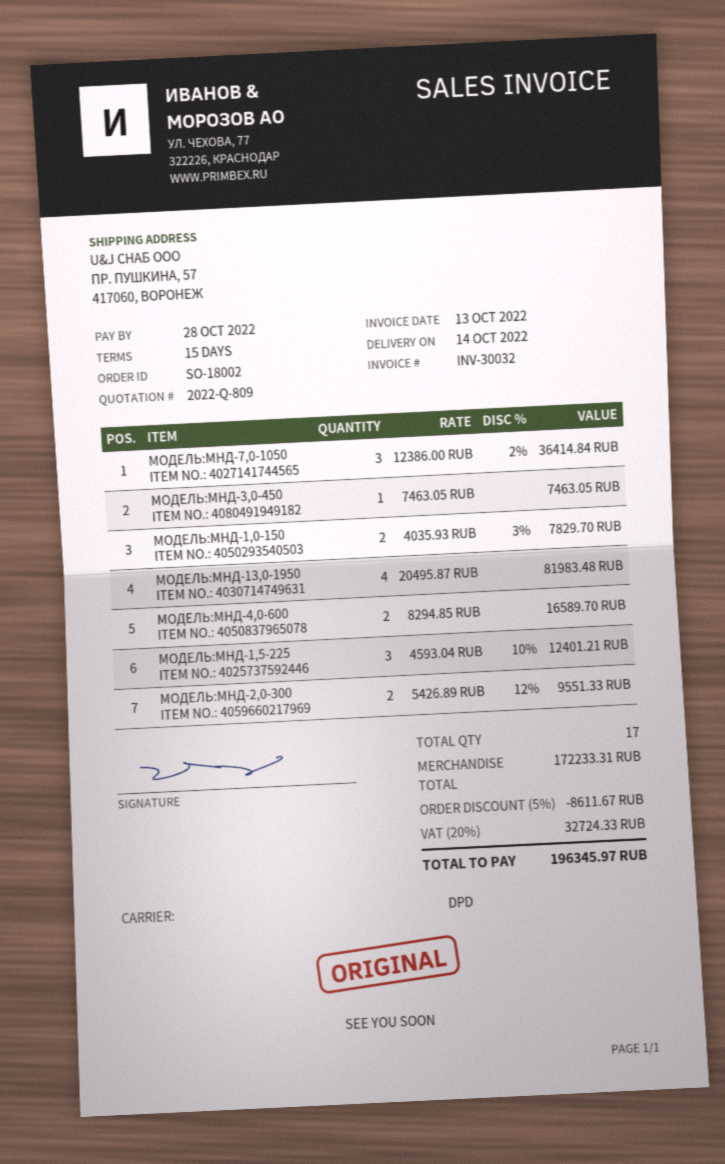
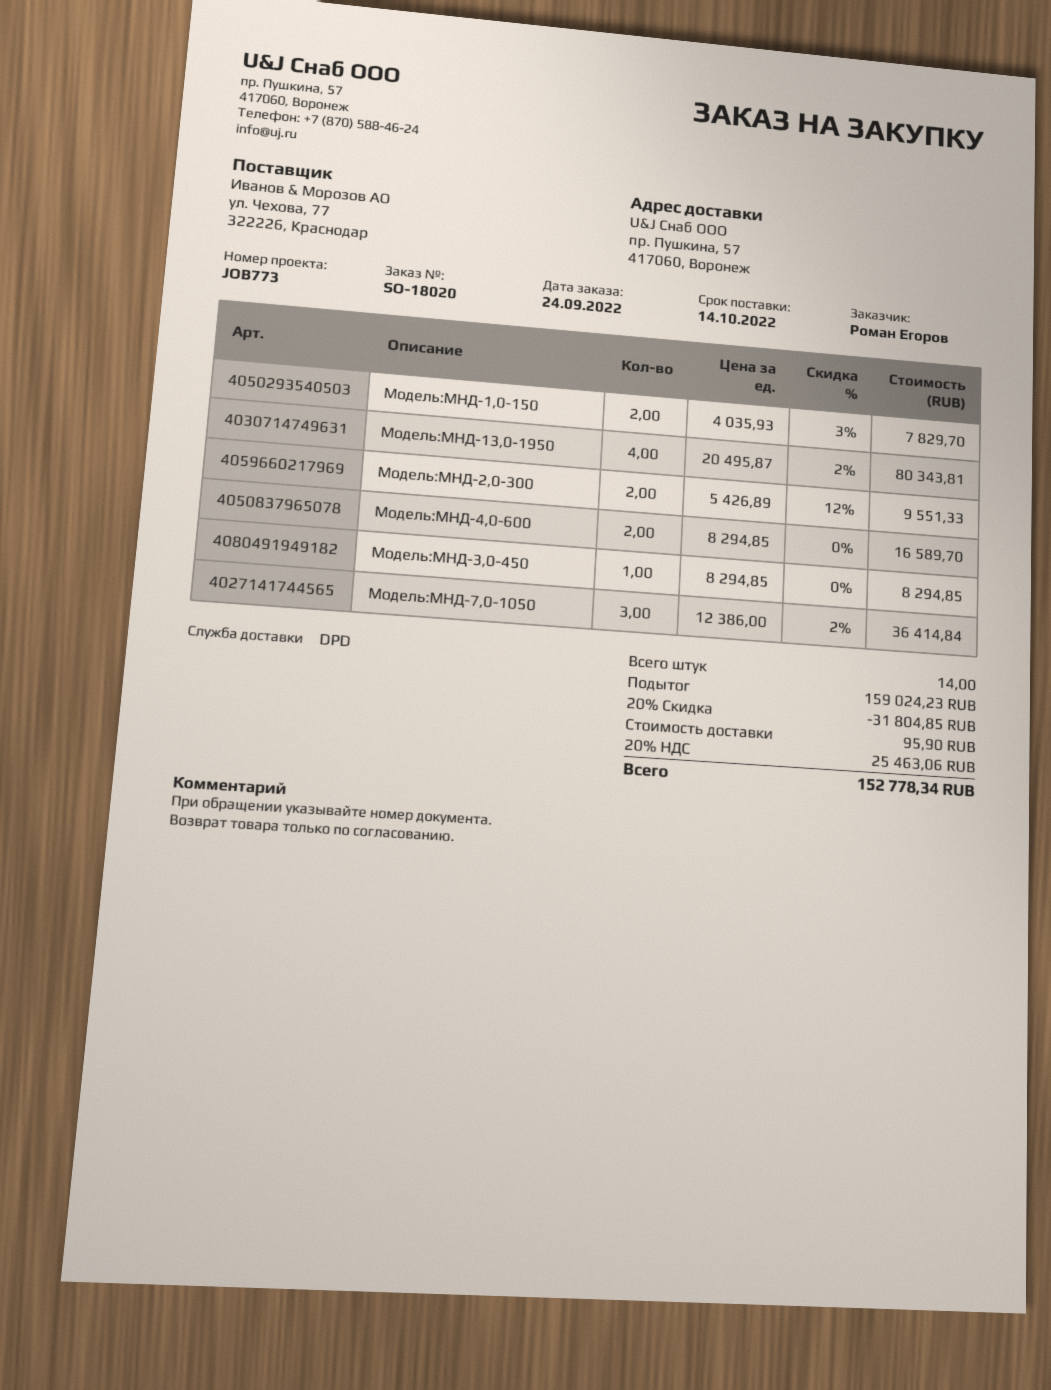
order number: SO-18002 -> SO-18020
МОДЕЛЬ:МНД-3,0-450: 1 x 7463.05 = 7463.05 -> 1 x 8294.85 = 8294.85
МОДЕЛЬ:МНД-13,0-1950: 4 x 20495.87 = 81983.48 -> 4 x 20495.87 - 2% = 80343.81
МОДЕЛЬ:МНД-1,5-225: 3 x 4593.04 - 10% = 12401.21 -> none
total quantity: 17 -> 14
subtotal: 172233.31 -> 159024.23
discount: 5% = 8611.67 -> 20% = 31804.85
shipping: none -> 95.90
tax: 20% = 32724.33 -> 20% = 25463.06
total: 196345.97 -> 152778.34

